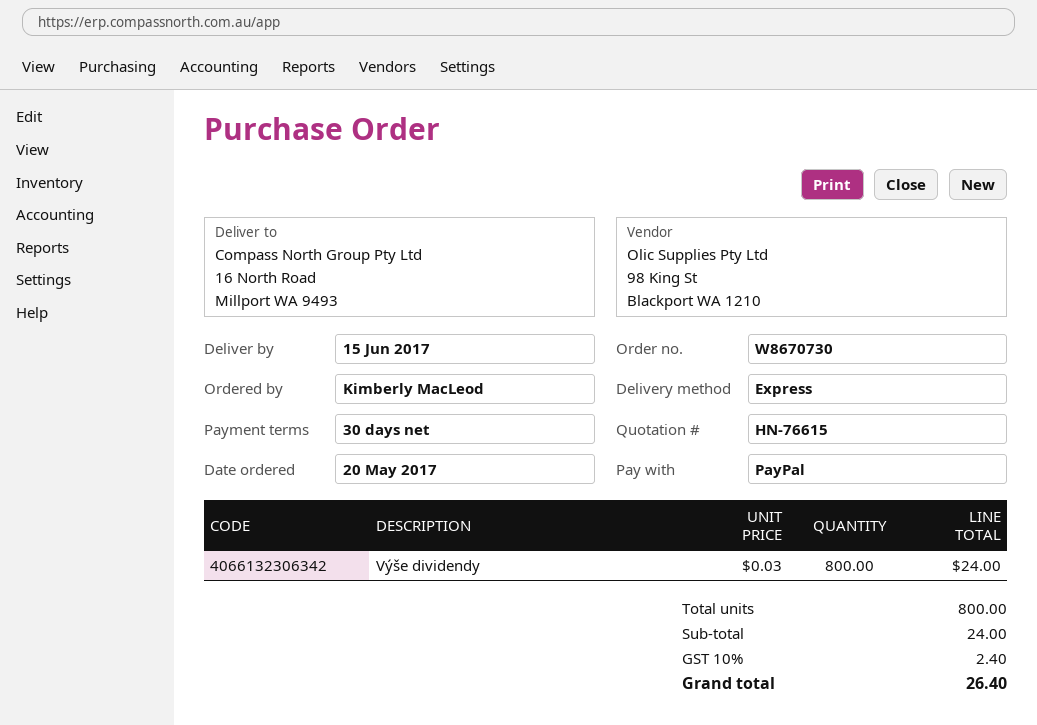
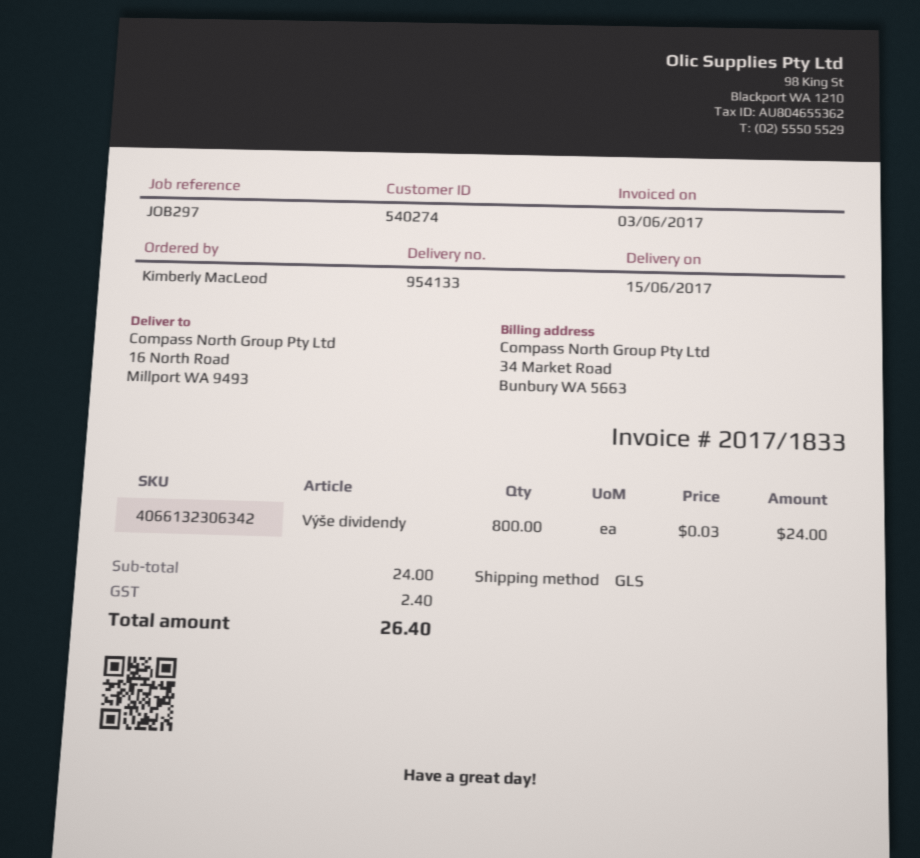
shipping method: express -> GLS

